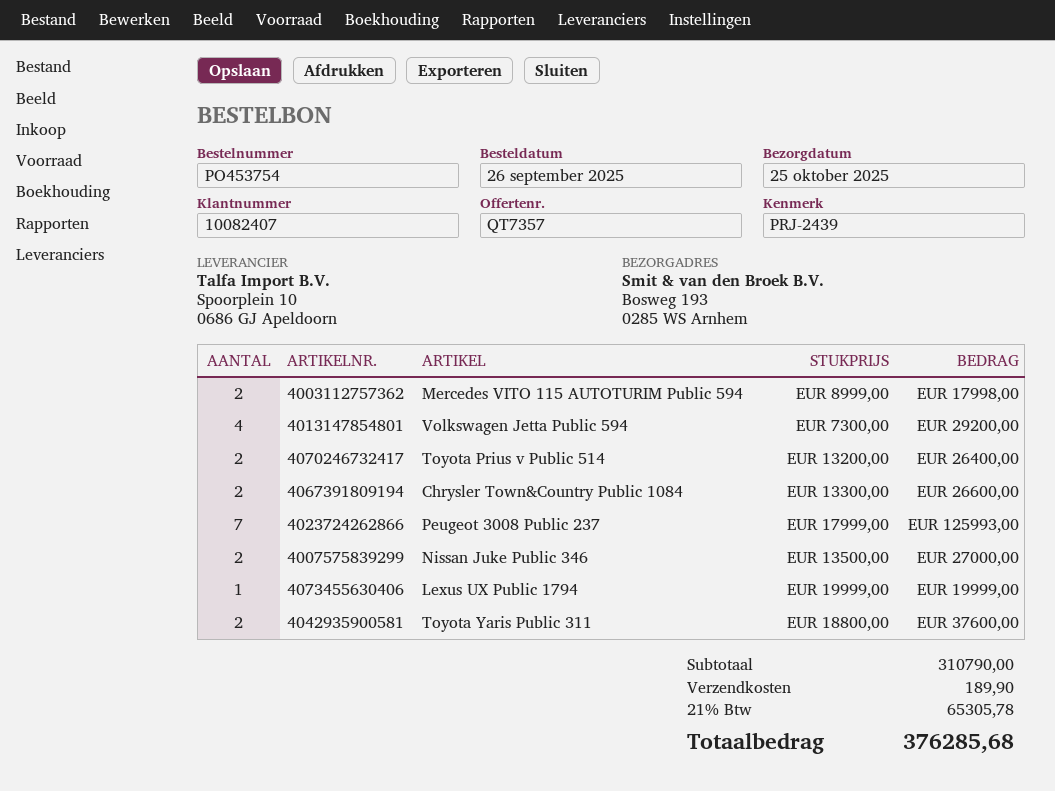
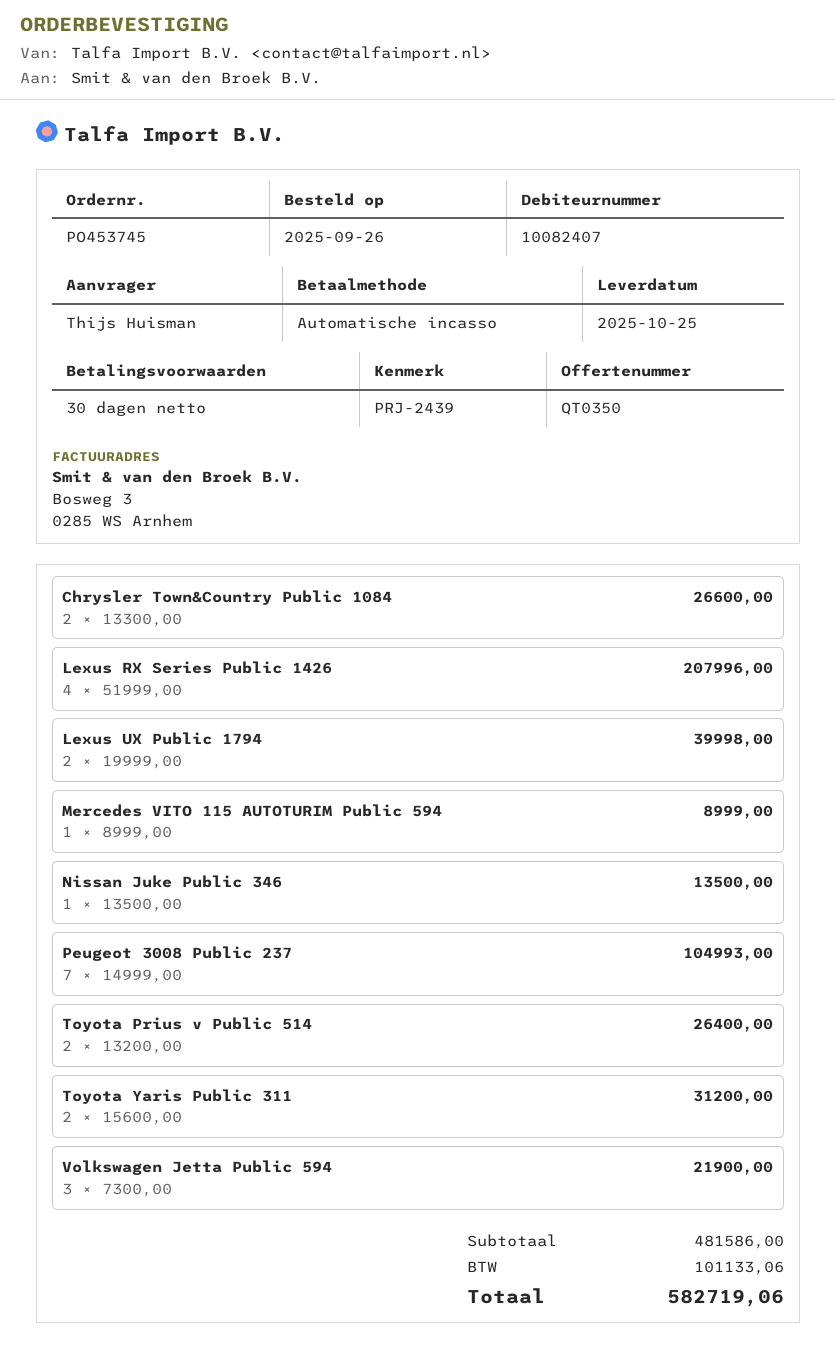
quote number: QT7357 -> QT0350
order number: PO453754 -> PO453745
Mercedes VITO 115 AUTOTURIM Public 594: 2 x 8999.00 = 17998.00 -> 1 x 8999.00 = 8999.00
Volkswagen Jetta Public 594: 4 x 7300.00 = 29200.00 -> 3 x 7300.00 = 21900.00
Peugeot 3008 Public 237: 7 x 17999.00 = 125993.00 -> 7 x 14999.00 = 104993.00
Nissan Juke Public 346: 2 x 13500.00 = 27000.00 -> 1 x 13500.00 = 13500.00
Lexus UX Public 1794: 1 x 19999.00 = 19999.00 -> 2 x 19999.00 = 39998.00
Toyota Yaris Public 311: 2 x 18800.00 = 37600.00 -> 2 x 15600.00 = 31200.00
Lexus RX Series Public 1426: none -> 4 x 51999.00 = 207996.00
subtotal: 310790.00 -> 481586.00
shipping: 189.90 -> none
tax: 65305.78 -> 101133.06
total: 376285.68 -> 582719.06

